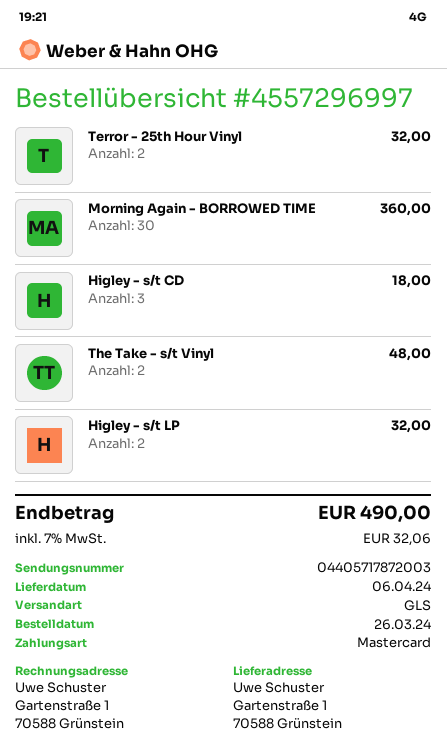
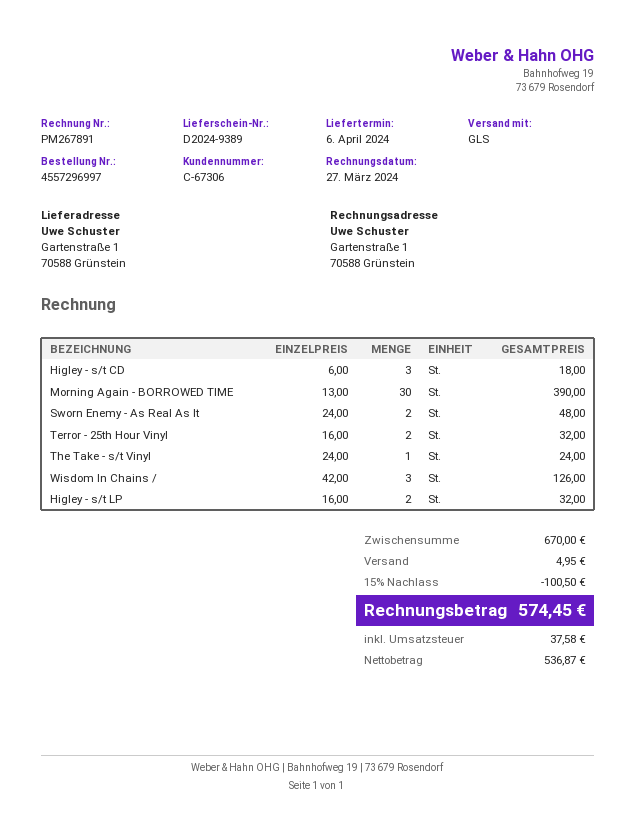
Morning Again - BORROWED TIME: 30 for 360.00 -> 30 for 390.00
The Take - s/t Vinyl: 2 for 48.00 -> 1 for 24.00
Sworn Enemy - As Real As It: none -> 2 for 48.00
Wisdom In Chains /: none -> 3 for 126.00
discount: none -> 15% = 100.50
shipping: none -> 4.95
tax: 32.06 -> 37.58
total: 490.00 -> 574.45

